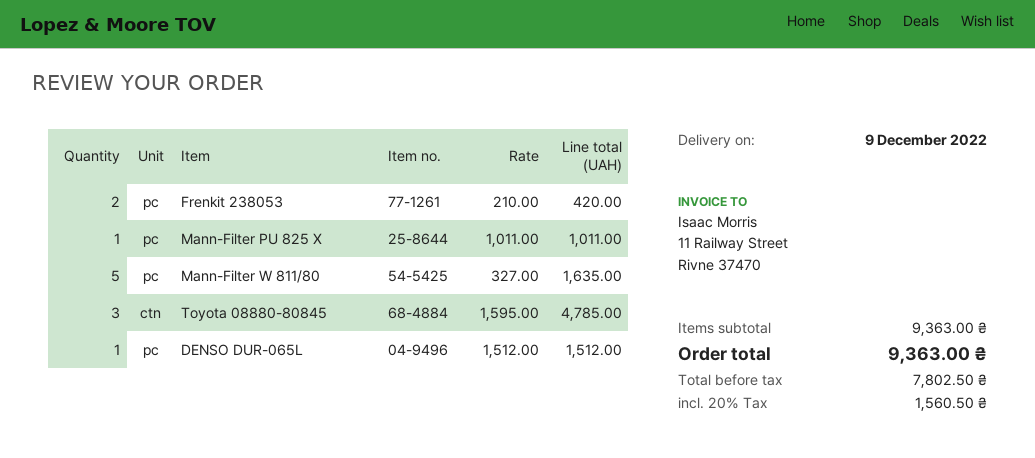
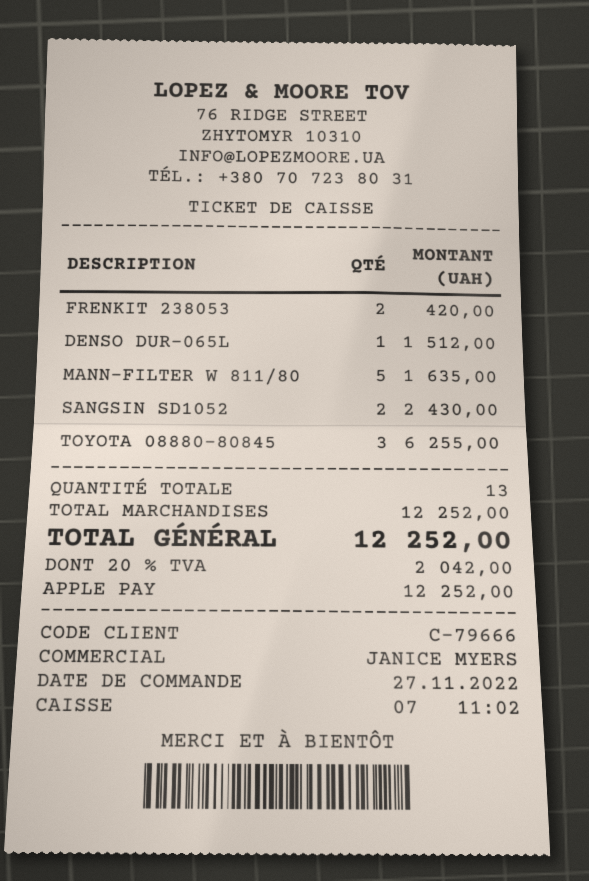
Mann-Filter PU 825 X: 1 for 1011.00 -> none
Toyota 08880-80845: 3 for 4785.00 -> 3 for 6255.00
SANGSIN SD1052: none -> 2 for 2430.00
subtotal: 9363.00 -> 12252.00
tax: 20% = 1560.50 -> 20% = 2042.00
total: 9363.00 -> 12252.00

